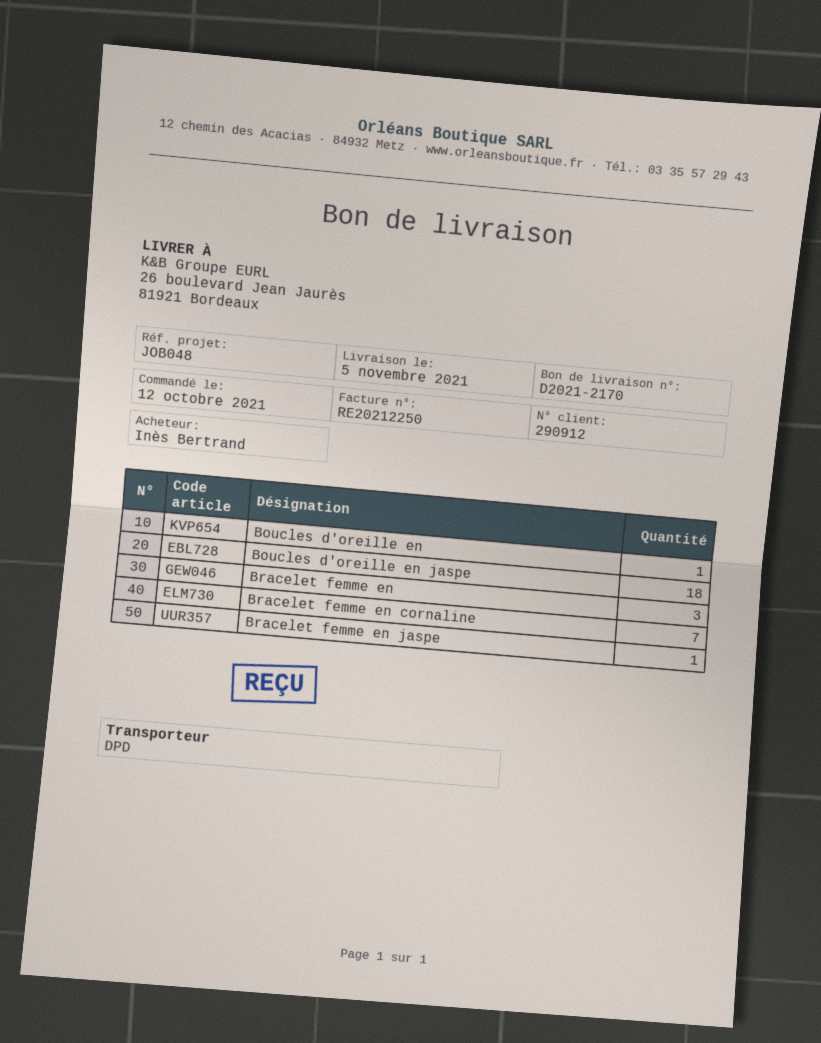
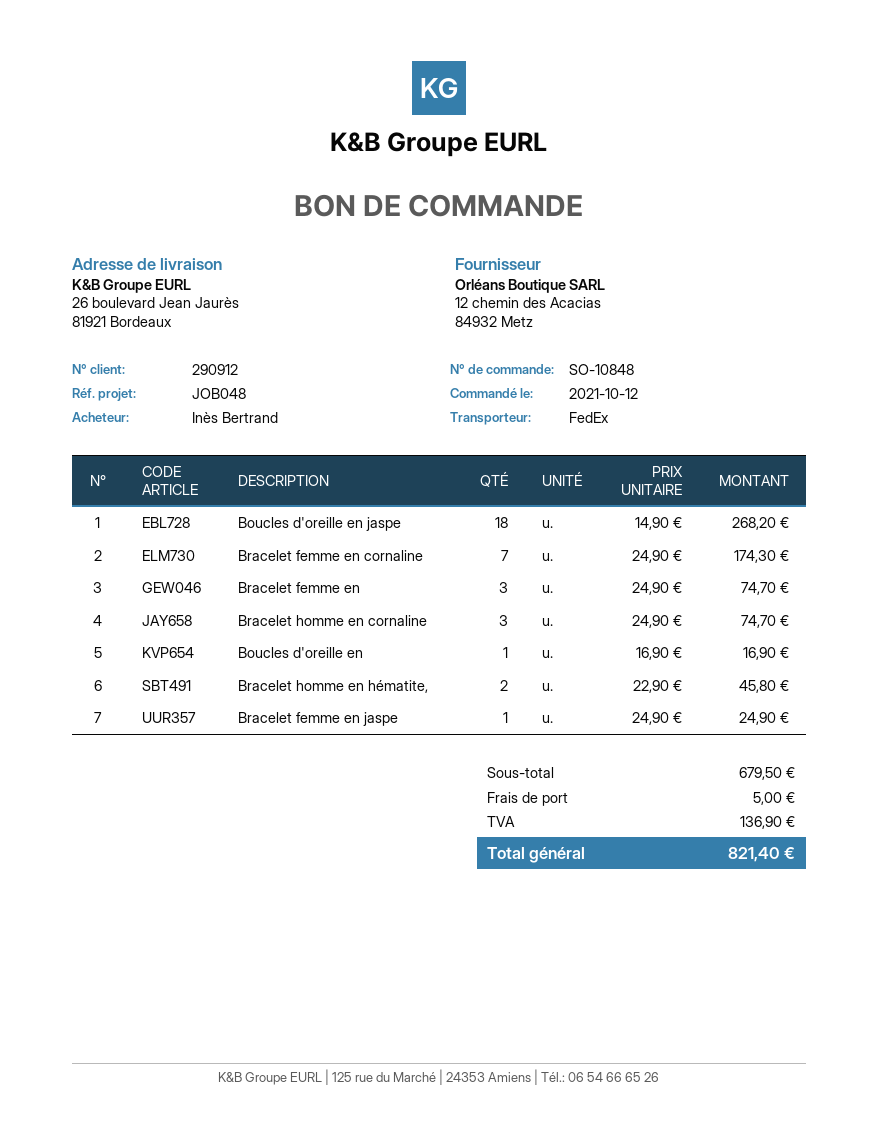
shipping method: DPD -> FedEx
Bracelet homme en cornaline: none -> 3
Bracelet homme en hématite,: none -> 2

